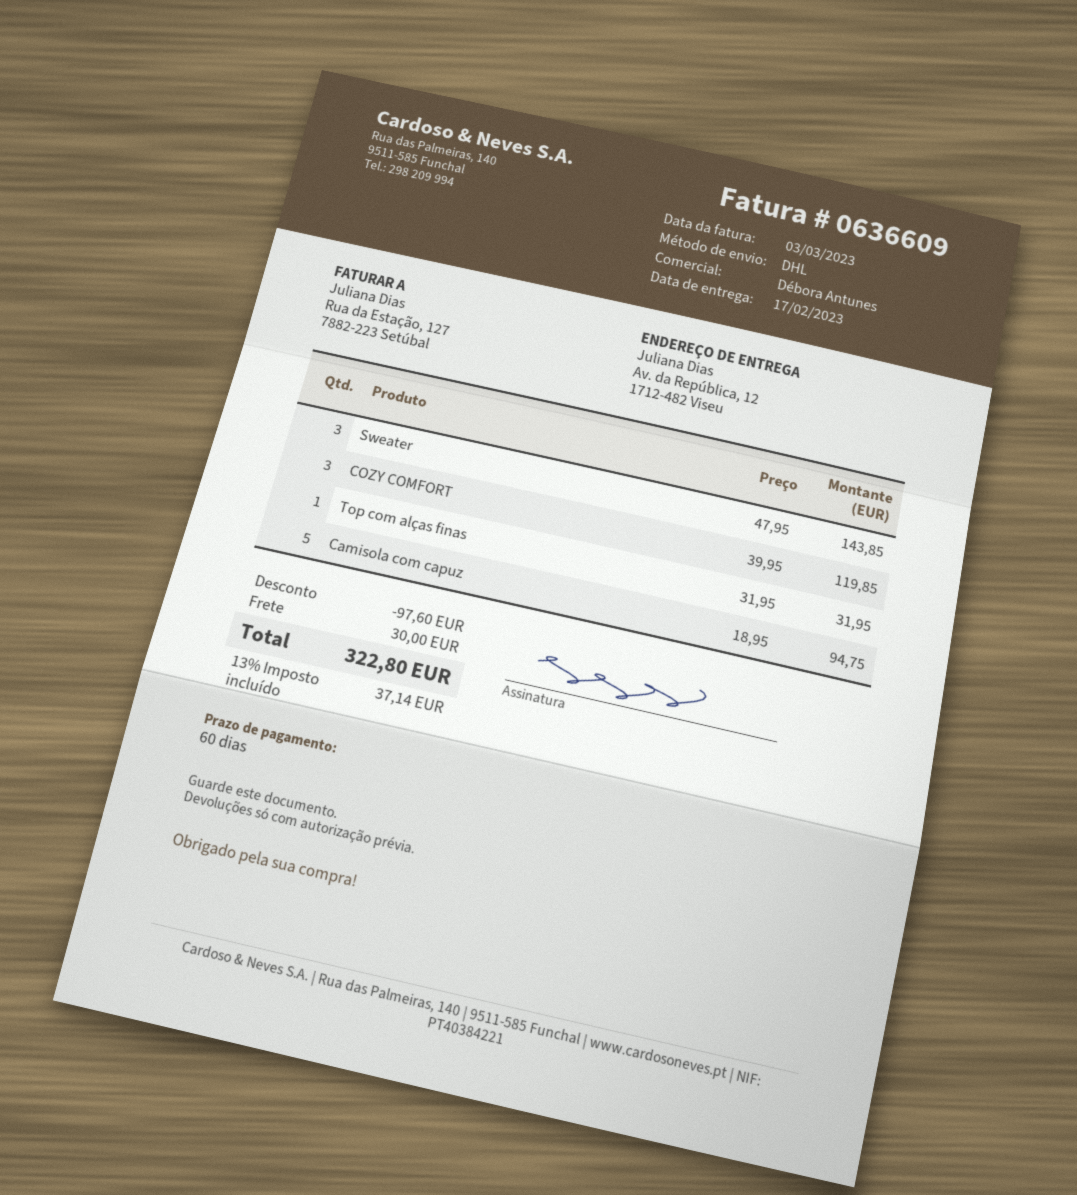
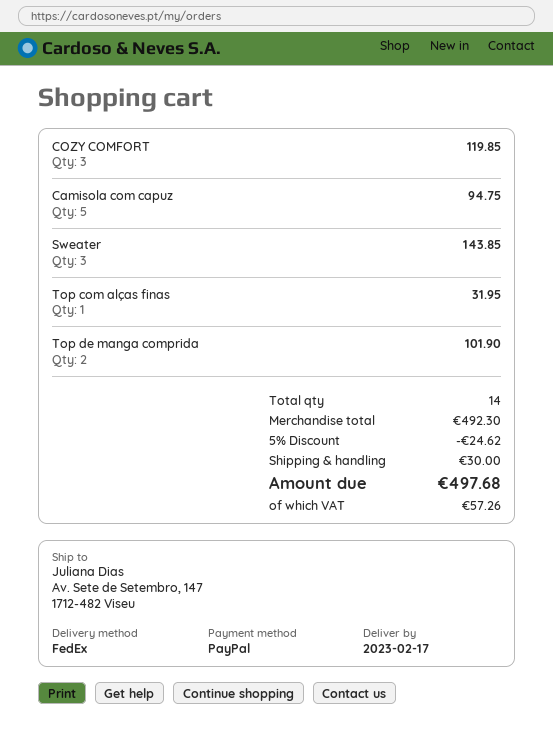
shipping method: DHL -> FedEx
ship to: Av. da República, 12, 1712-482 Viseu -> Av. Sete de Setembro, 147, 1712-482 Viseu
Top de manga comprida: none -> 2 for 101.90
discount: 97.60 -> 24.62
tax: 37.14 -> 57.26
total: 322.80 -> 497.68

